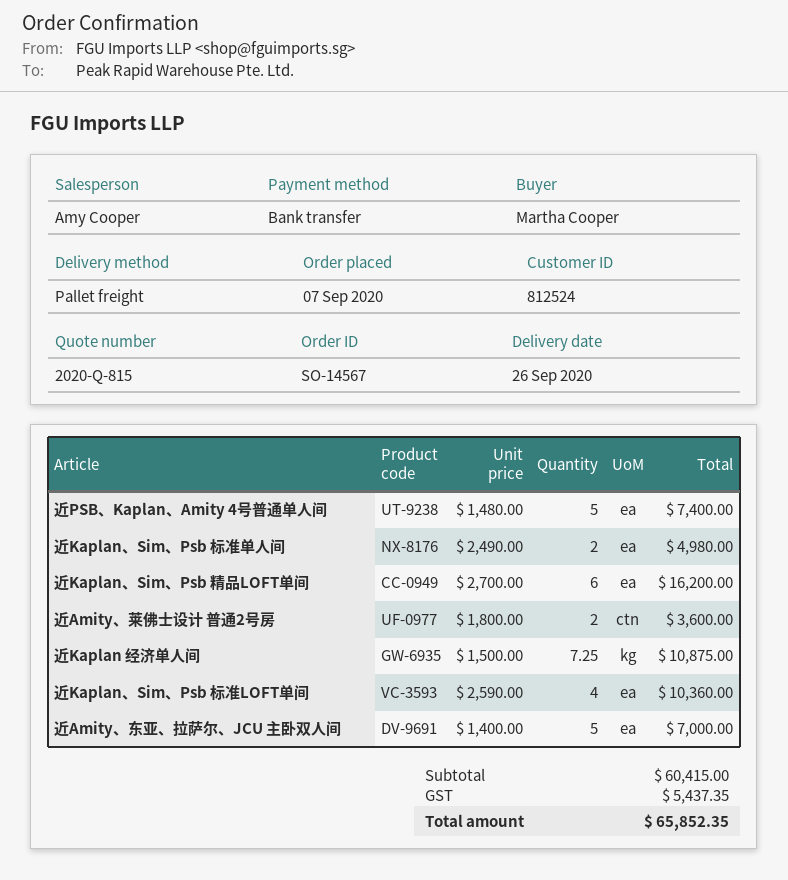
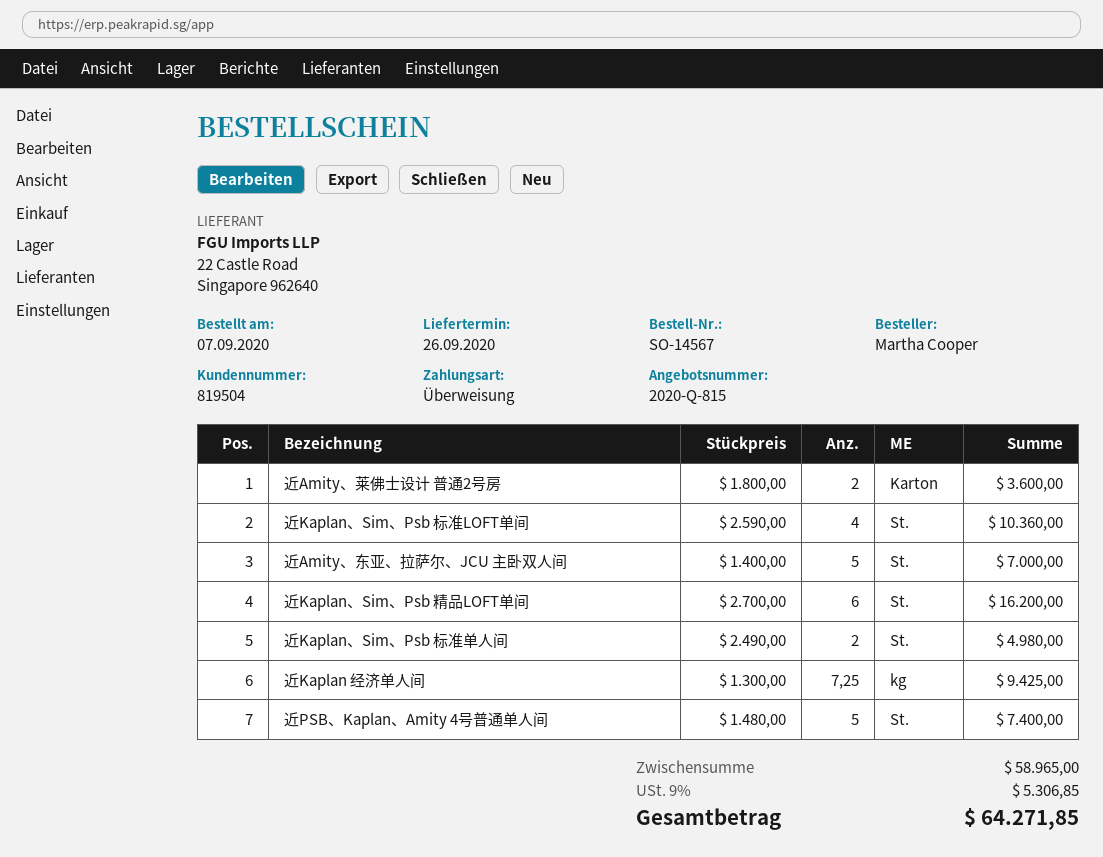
customer number: 812524 -> 819504
近Kaplan 经济单人间: 7.25 x 1500.00 = 10875.00 -> 7.25 x 1300.00 = 9425.00
subtotal: 60415.00 -> 58965.00
tax: 5437.35 -> 5306.85
total: 65852.35 -> 64271.85

